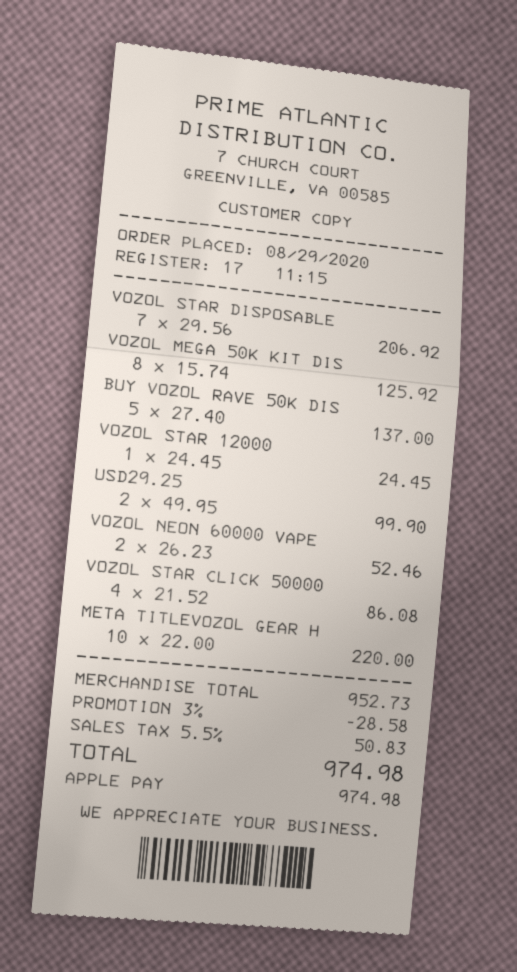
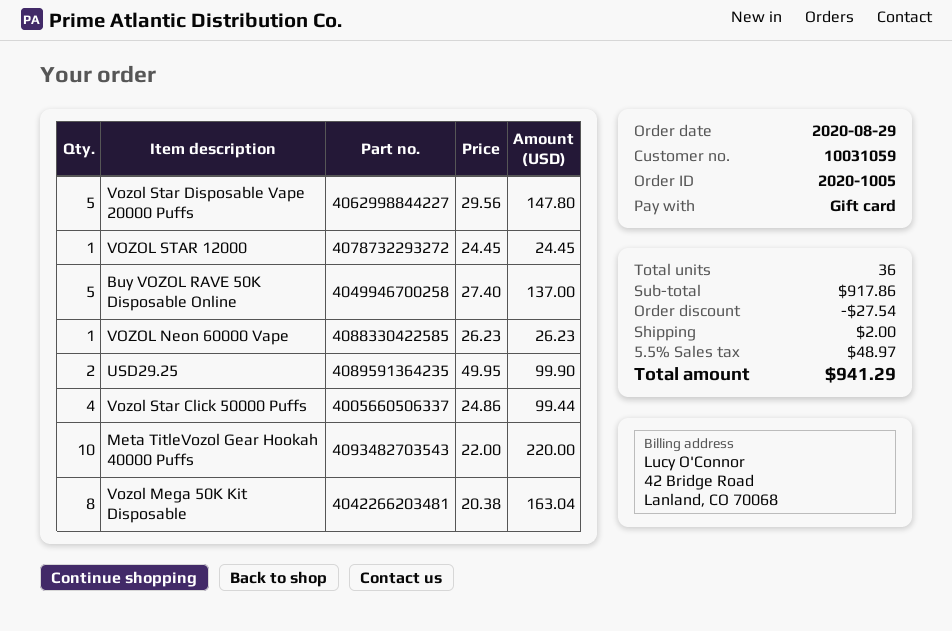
payment method: Apple Pay -> gift card
VOZOL STAR DISPOSABLE: 7 x 29.56 = 206.92 -> 5 x 29.56 = 147.80
VOZOL MEGA 50K KIT DIS: 8 x 15.74 = 125.92 -> 8 x 20.38 = 163.04
VOZOL NEON 60000 VAPE: 2 x 26.23 = 52.46 -> 1 x 26.23 = 26.23
VOZOL STAR CLICK 50000: 4 x 21.52 = 86.08 -> 4 x 24.86 = 99.44
subtotal: 952.73 -> 917.86
discount: 28.58 -> 27.54
shipping: none -> 2.00
tax: 5.5% = 50.83 -> 5.5% = 48.97
total: 974.98 -> 941.29

